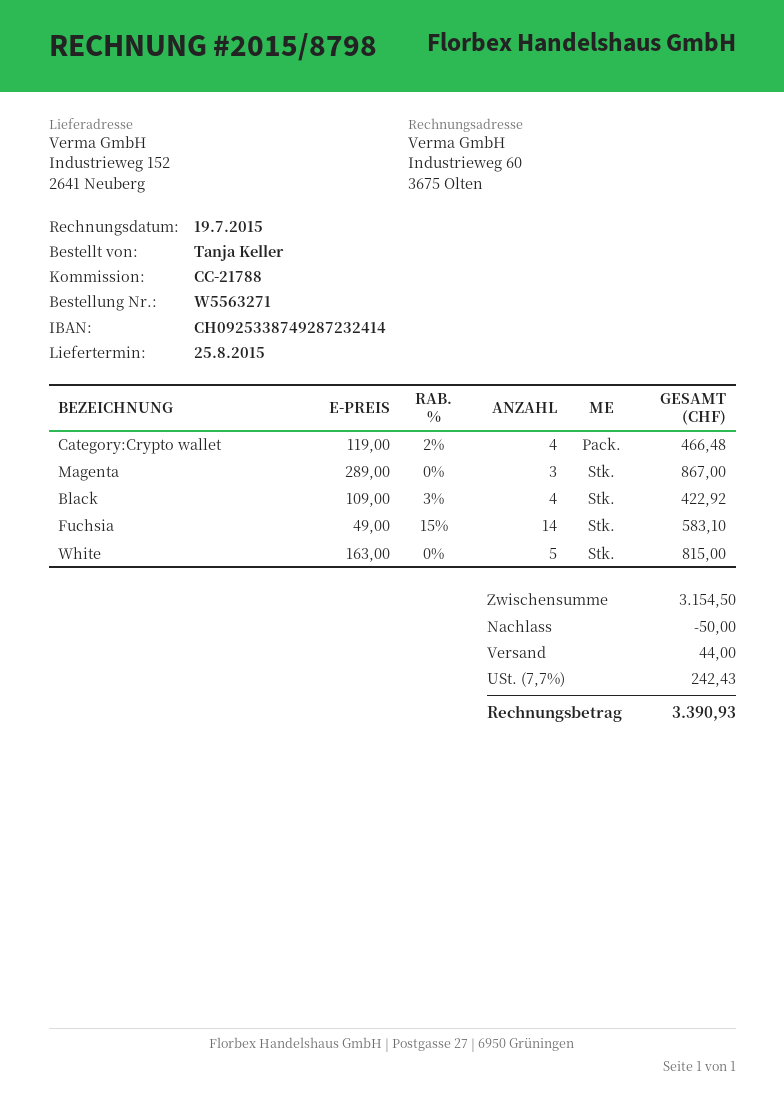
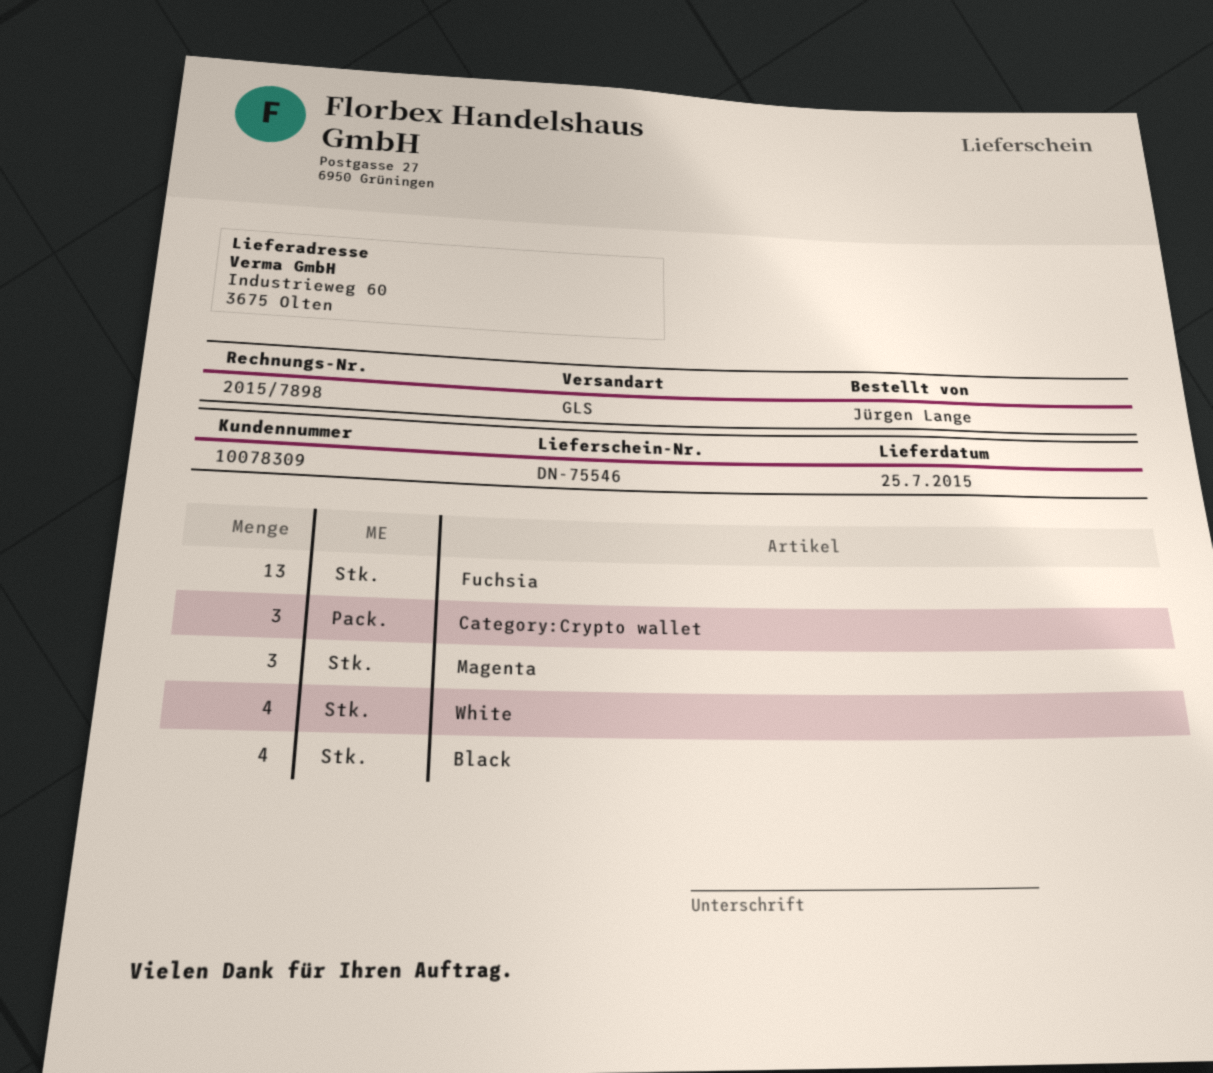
delivery date: 2015-08-25 -> 2015-07-25
invoice number: 2015/8798 -> 2015/7898
ordered by: Tanja Keller -> Jürgen Lange
ship to: Industrieweg 152, 2641 Neuberg -> Industrieweg 60, 3675 Olten
Category:Crypto wallet: 4 -> 3
Fuchsia: 14 -> 13
White: 5 -> 4

